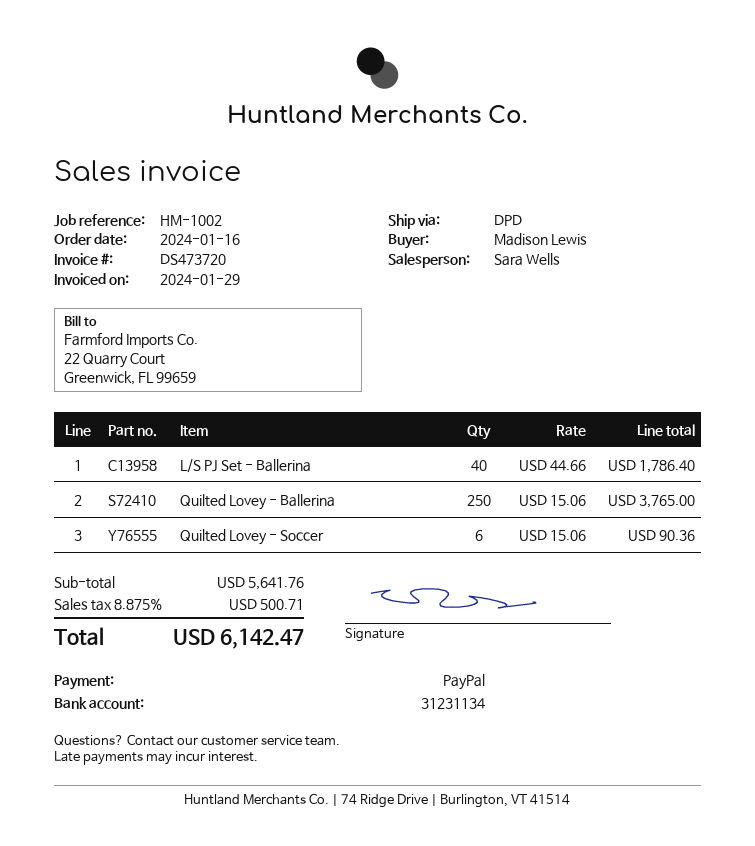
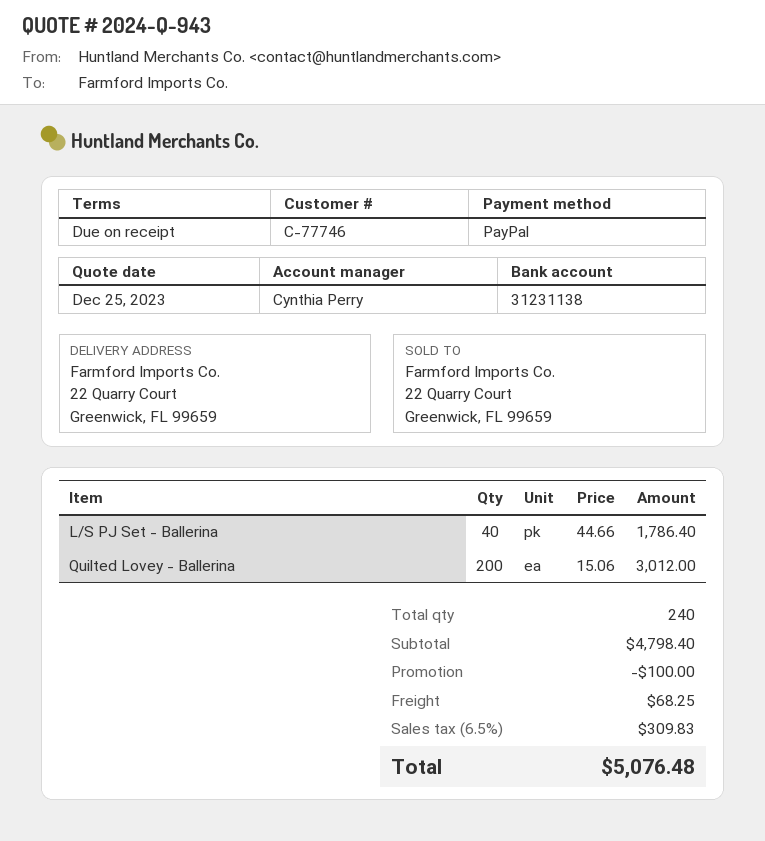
sales rep: Sara Wells -> Cynthia Perry
bank account: 31231134 -> 31231138
Quilted Lovey - Ballerina: 250 x 15.06 = 3765.00 -> 200 x 15.06 = 3012.00
Quilted Lovey - Soccer: 6 x 15.06 = 90.36 -> none
subtotal: 5641.76 -> 4798.40
discount: none -> 100.00
shipping: none -> 68.25
tax: 8.875% = 500.71 -> 6.5% = 309.83
total: 6142.47 -> 5076.48

